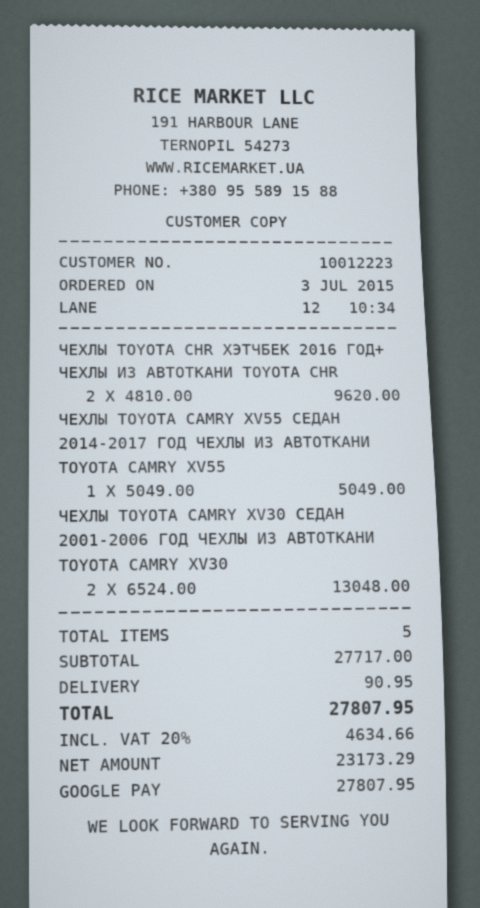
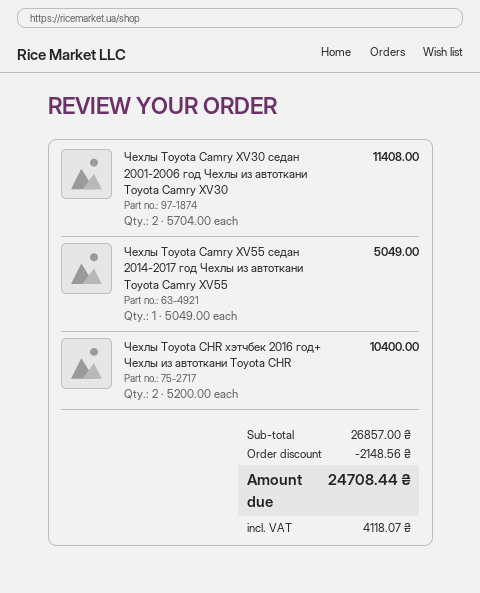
ЧЕХЛЫ TOYOTA CHR ХЭТЧБЕК 2016 ГОД+ ЧЕХЛЫ ИЗ АВТОТКАНИ TOYOTA CHR: 2 x 4810.00 = 9620.00 -> 2 x 5200.00 = 10400.00
ЧЕХЛЫ TOYOTA CAMRY XV30 СЕДАН 2001-2006 ГОД ЧЕХЛЫ ИЗ АВТОТКАНИ TOYOTA CAMRY XV30: 2 x 6524.00 = 13048.00 -> 2 x 5704.00 = 11408.00
subtotal: 27717.00 -> 26857.00
discount: none -> 2148.56
shipping: 90.95 -> none
tax: 4634.66 -> 4118.07
total: 27807.95 -> 24708.44

